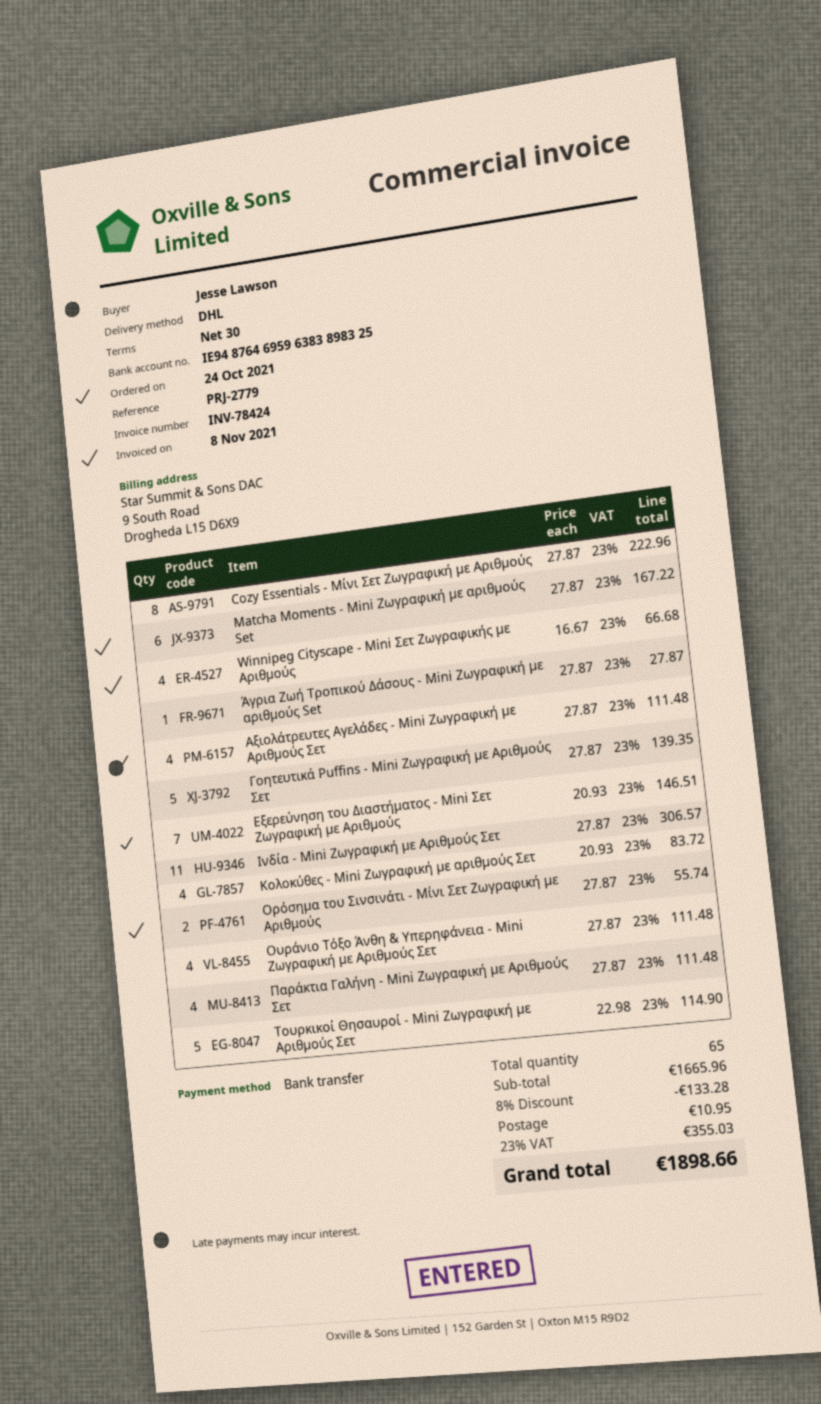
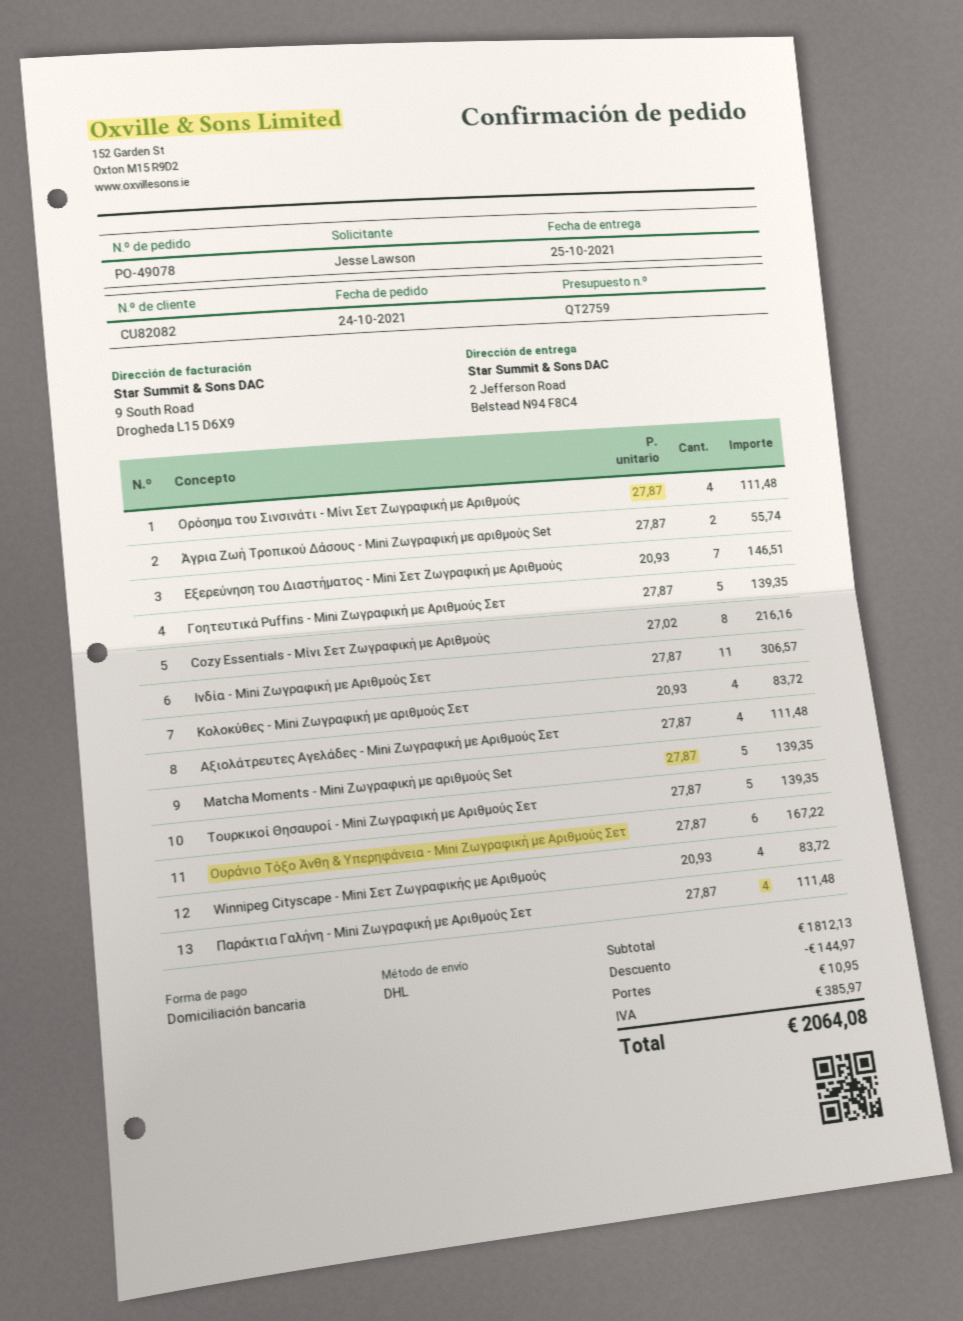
payment method: bank transfer -> direct debit
Cozy Essentials - Μίνι Σετ Ζωγραφική με Αριθμούς: 8 x 27.87 = 222.96 -> 8 x 27.02 = 216.16
Matcha Moments - Mini Ζωγραφική με αριθμούς Set: 6 x 27.87 = 167.22 -> 5 x 27.87 = 139.35
Winnipeg Cityscape - Mini Σετ Ζωγραφικής με Αριθμούς: 4 x 16.67 = 66.68 -> 4 x 20.93 = 83.72
Άγρια Ζωή Τροπικού Δάσους - Mini Ζωγραφική με αριθμούς Set: 1 x 27.87 = 27.87 -> 2 x 27.87 = 55.74
Ορόσημα του Σινσινάτι - Μίνι Σετ Ζωγραφική με Αριθμούς: 2 x 27.87 = 55.74 -> 4 x 27.87 = 111.48
Ουράνιο Τόξο Άνθη & Υπερηφάνεια - Mini Ζωγραφική με Αριθμούς Σετ: 4 x 27.87 = 111.48 -> 6 x 27.87 = 167.22
Τουρκικοί Θησαυροί - Mini Ζωγραφική με Αριθμούς Σετ: 5 x 22.98 = 114.90 -> 5 x 27.87 = 139.35
subtotal: 1665.96 -> 1812.13
discount: 133.28 -> 144.97
tax: 355.03 -> 385.97
total: 1898.66 -> 2064.08

